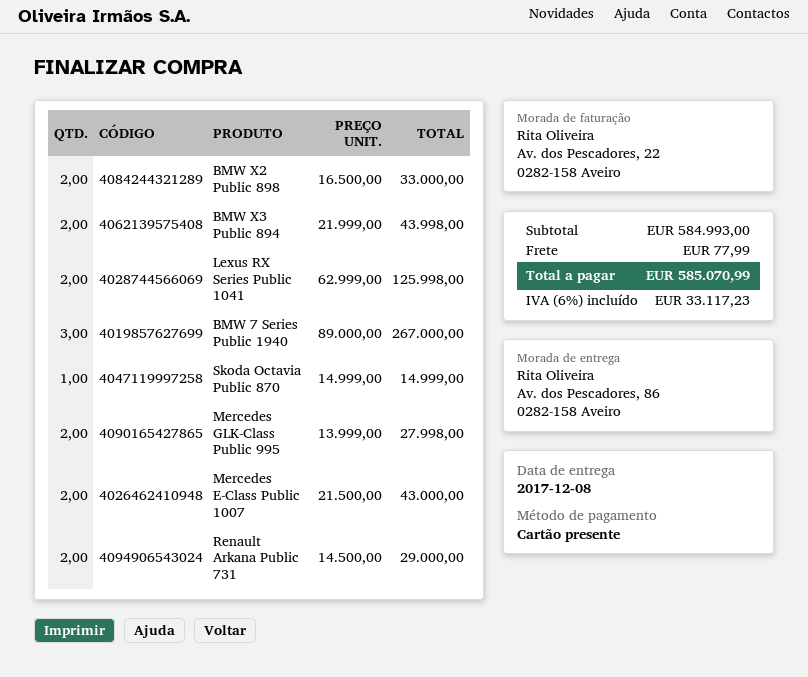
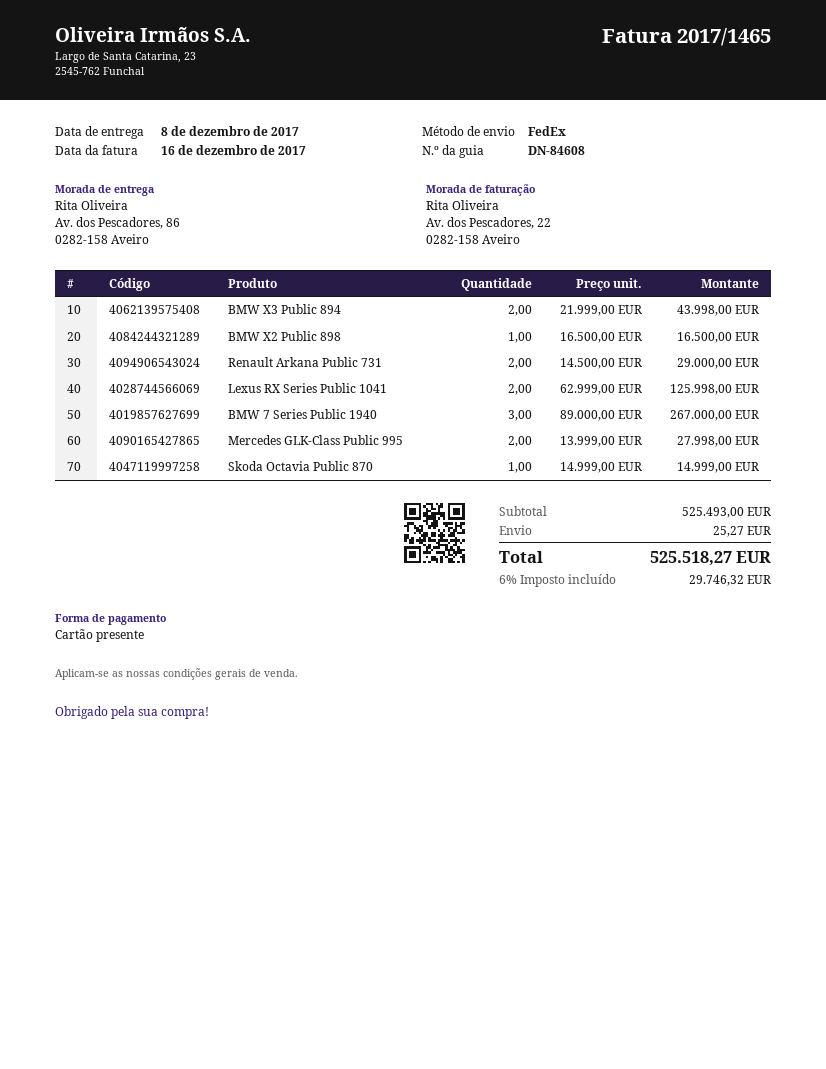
BMW X2 Public 898: 2 x 16500.00 = 33000.00 -> 1 x 16500.00 = 16500.00
Mercedes E-Class Public 1007: 2 x 21500.00 = 43000.00 -> none
subtotal: 584993.00 -> 525493.00
shipping: 77.99 -> 25.27
tax: 6% = 33117.23 -> 6% = 29746.32
total: 585070.99 -> 525518.27

